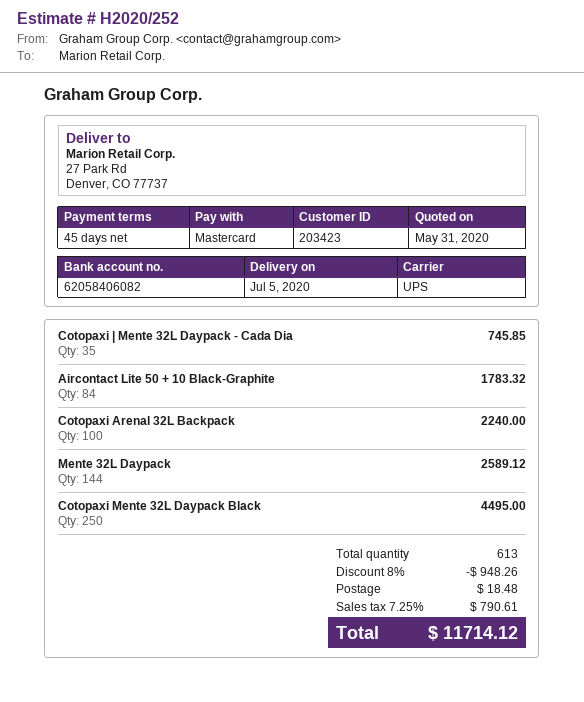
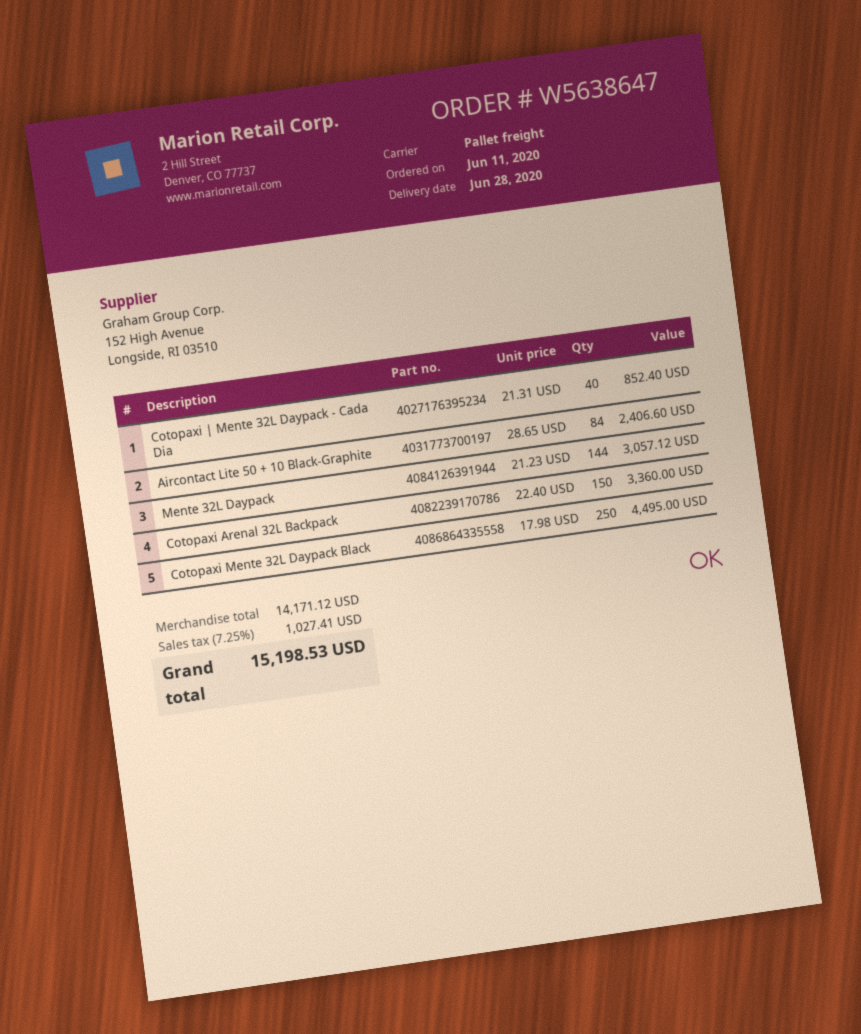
delivery date: 2020-07-05 -> 2020-06-28
shipping method: UPS -> pallet freight
Cotopaxi | Mente 32L Daypack - Cada Dia: 35 for 745.85 -> 40 for 852.40
Aircontact Lite 50 + 10 Black-Graphite: 84 for 1783.32 -> 84 for 2406.60
Cotopaxi Arenal 32L Backpack: 100 for 2240.00 -> 150 for 3360.00
Mente 32L Daypack: 144 for 2589.12 -> 144 for 3057.12
discount: 8% = 948.26 -> none
shipping: 18.48 -> none
tax: 7.25% = 790.61 -> 7.25% = 1027.41
total: 11714.12 -> 15198.53

